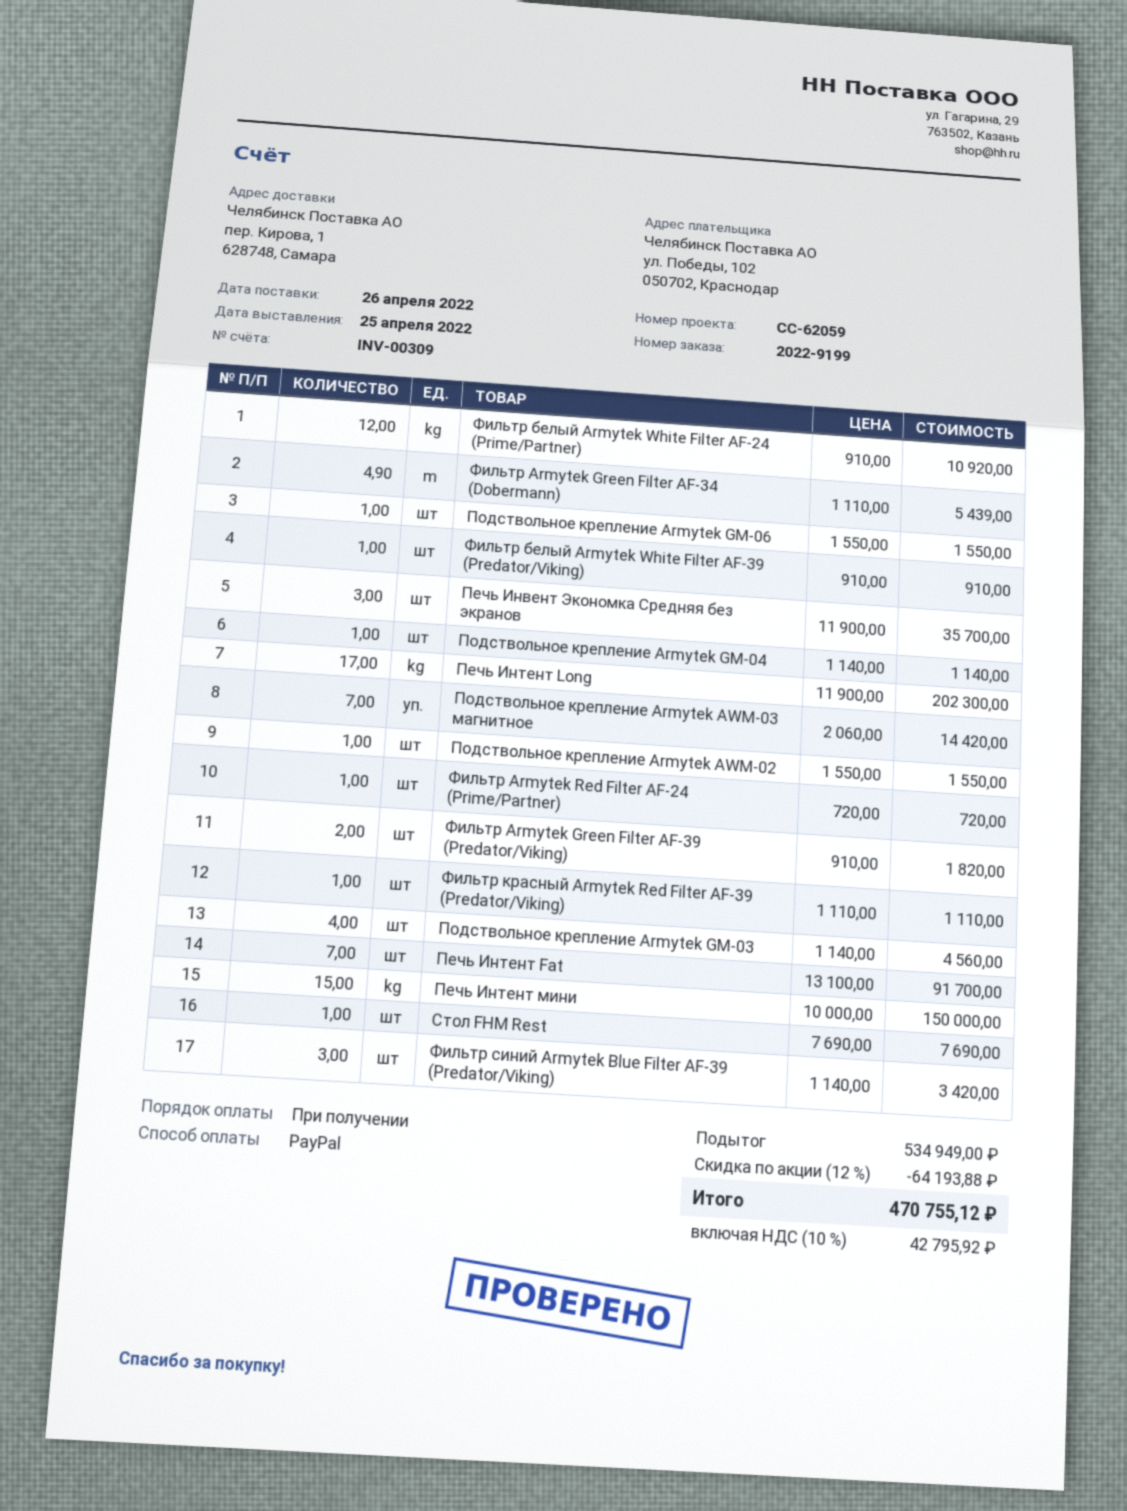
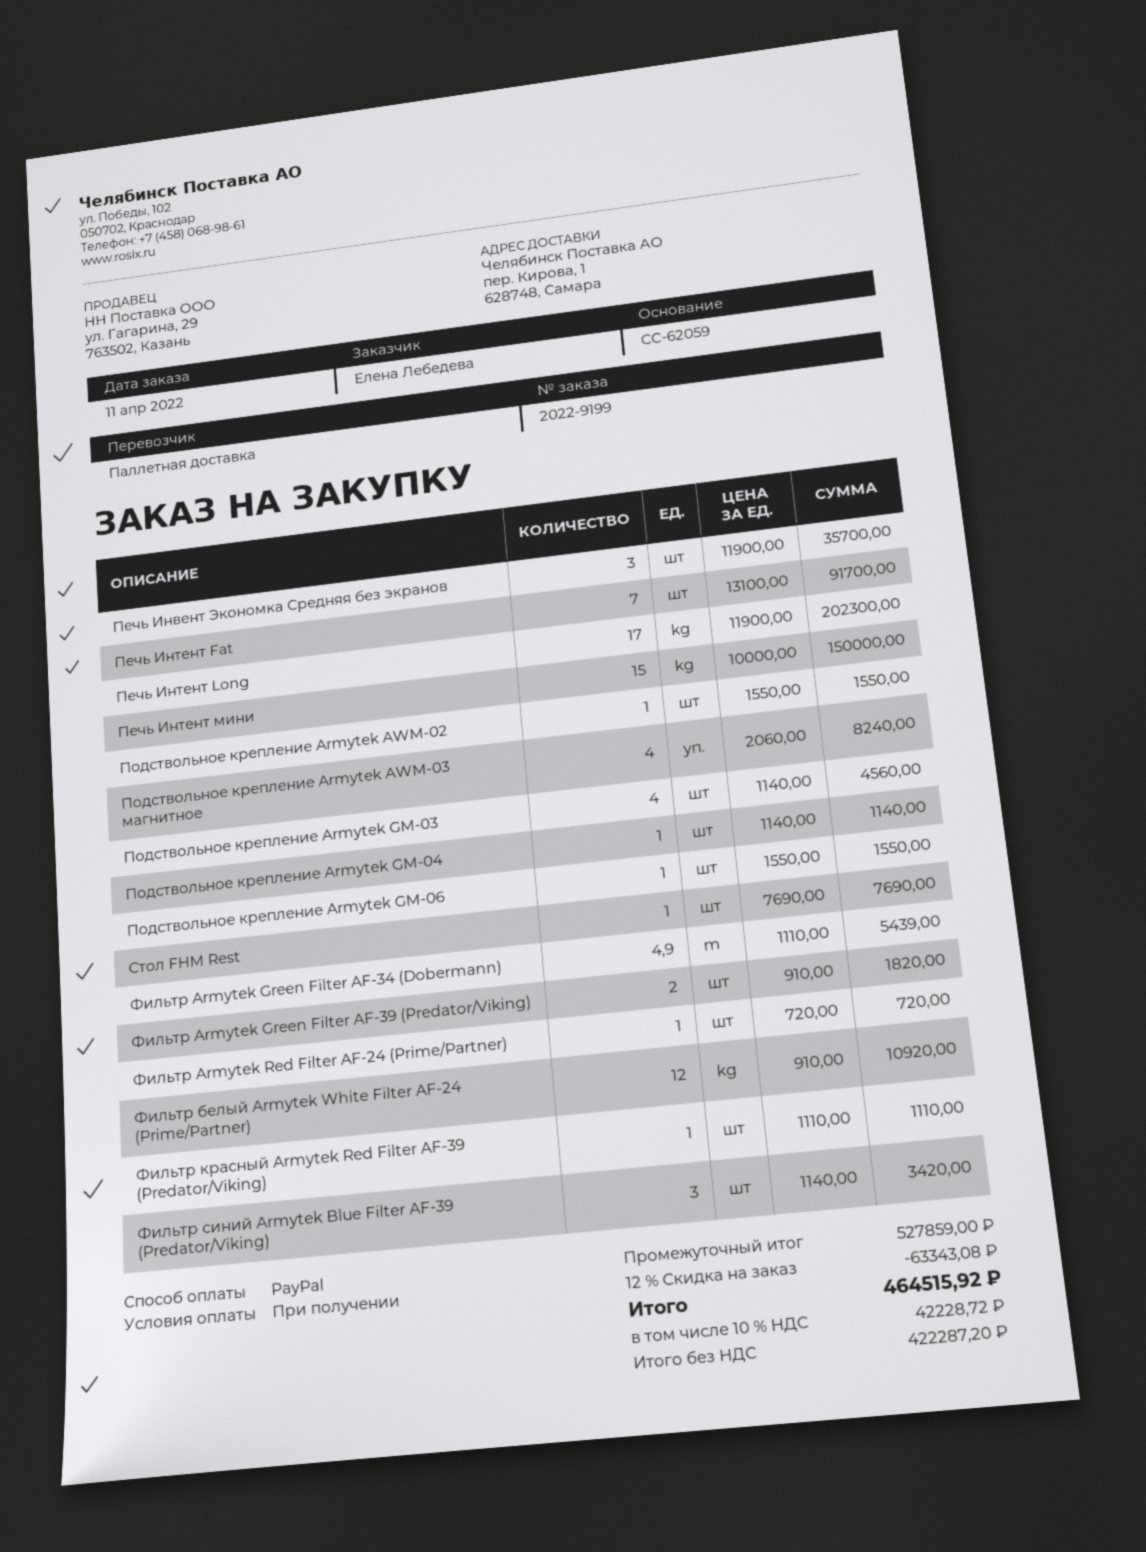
Фильтр белый Armytek White Filter AF-39 (Predator/Viking): 1 x 910.00 = 910.00 -> none
Подствольное крепление Armytek AWM-03 магнитное: 7 x 2060.00 = 14420.00 -> 4 x 2060.00 = 8240.00
subtotal: 534949.00 -> 527859.00
discount: 12% = 64193.88 -> 12% = 63343.08
tax: 10% = 42795.92 -> 10% = 42228.72
total: 470755.12 -> 464515.92

